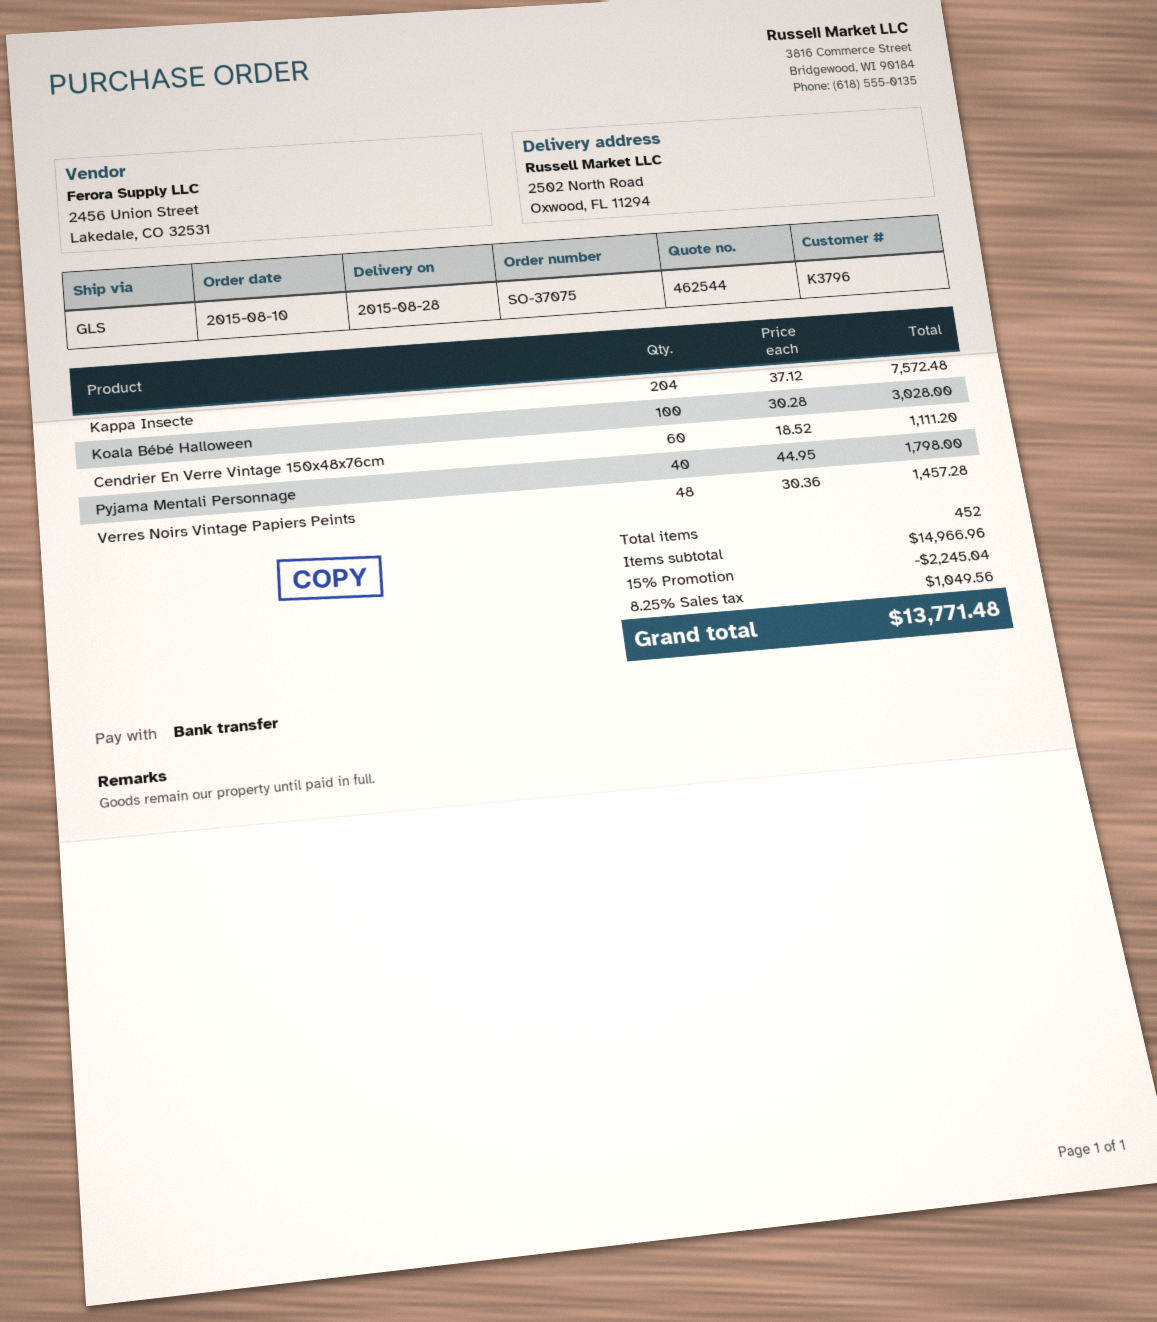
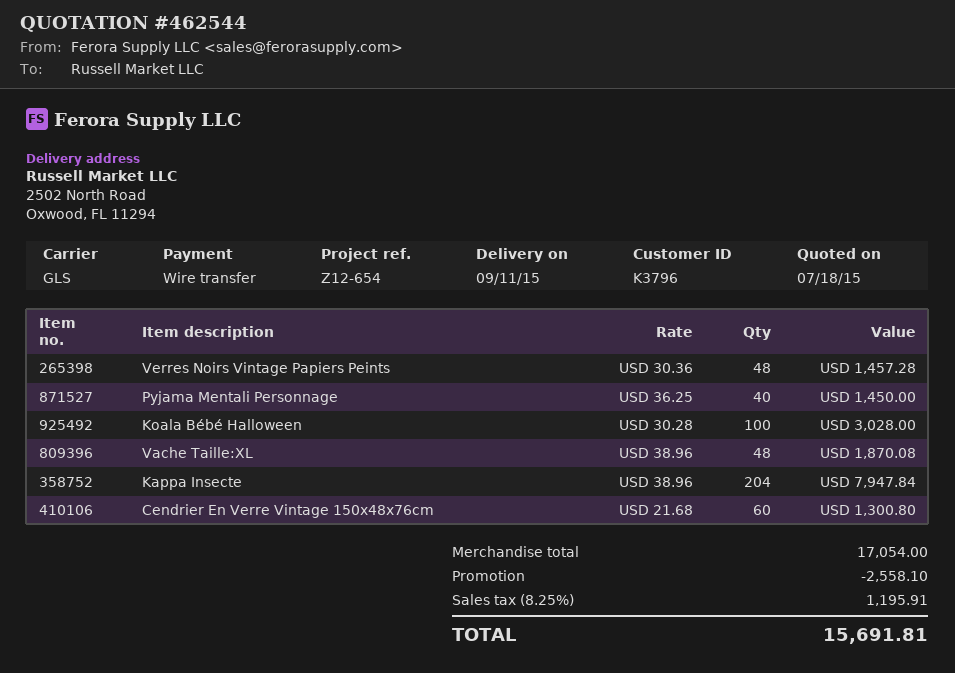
delivery date: 2015-08-28 -> 2015-09-11
Kappa Insecte: 204 x 37.12 = 7572.48 -> 204 x 38.96 = 7947.84
Cendrier En Verre Vintage 150x48x76cm: 60 x 18.52 = 1111.20 -> 60 x 21.68 = 1300.80
Pyjama Mentali Personnage: 40 x 44.95 = 1798.00 -> 40 x 36.25 = 1450.00
Vache Taille:XL: none -> 48 x 38.96 = 1870.08
subtotal: 14966.96 -> 17054.00
discount: 2245.04 -> 2558.10
tax: 8.25% = 1049.56 -> 8.25% = 1195.91
total: 13771.48 -> 15691.81

